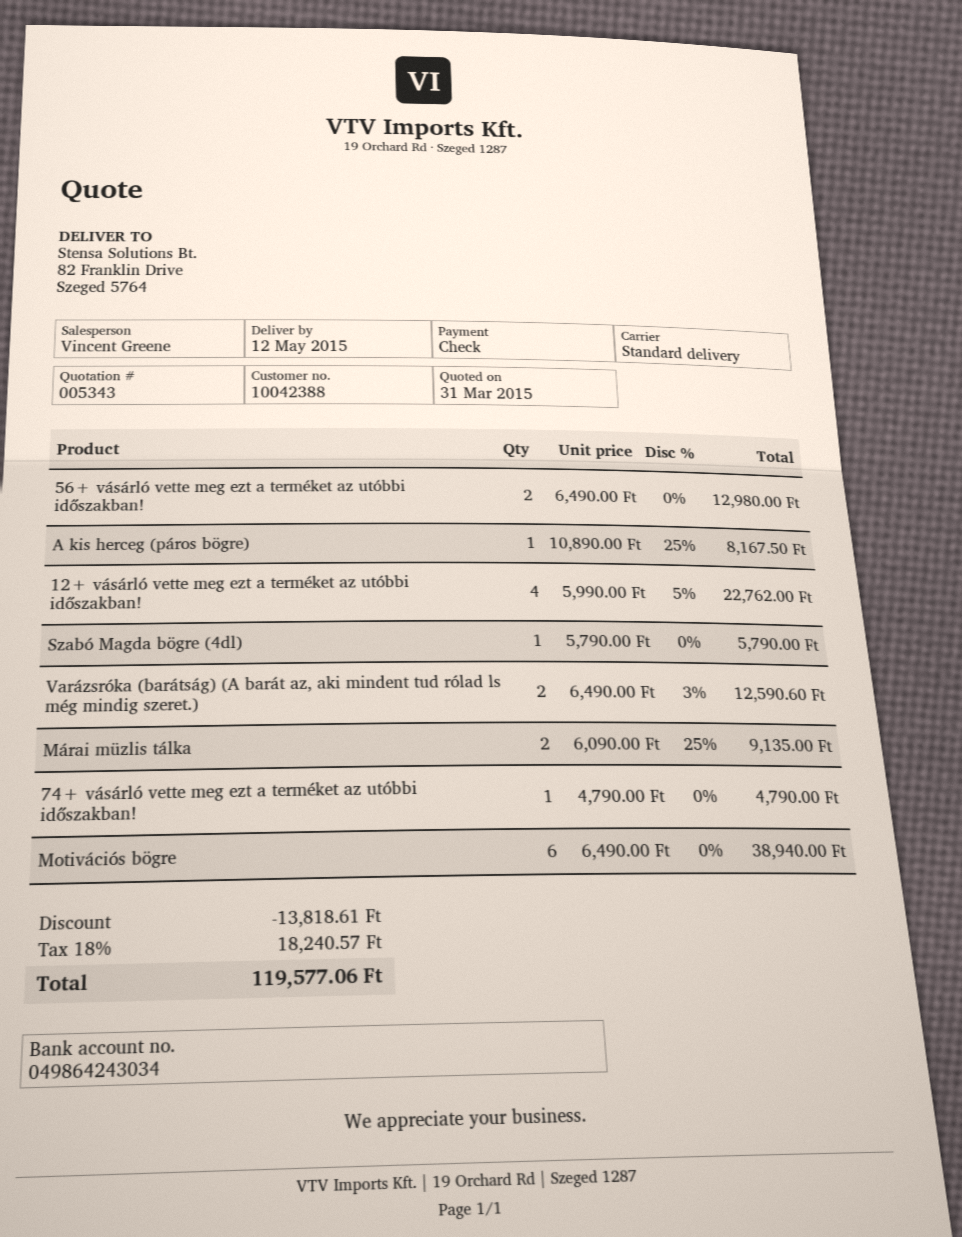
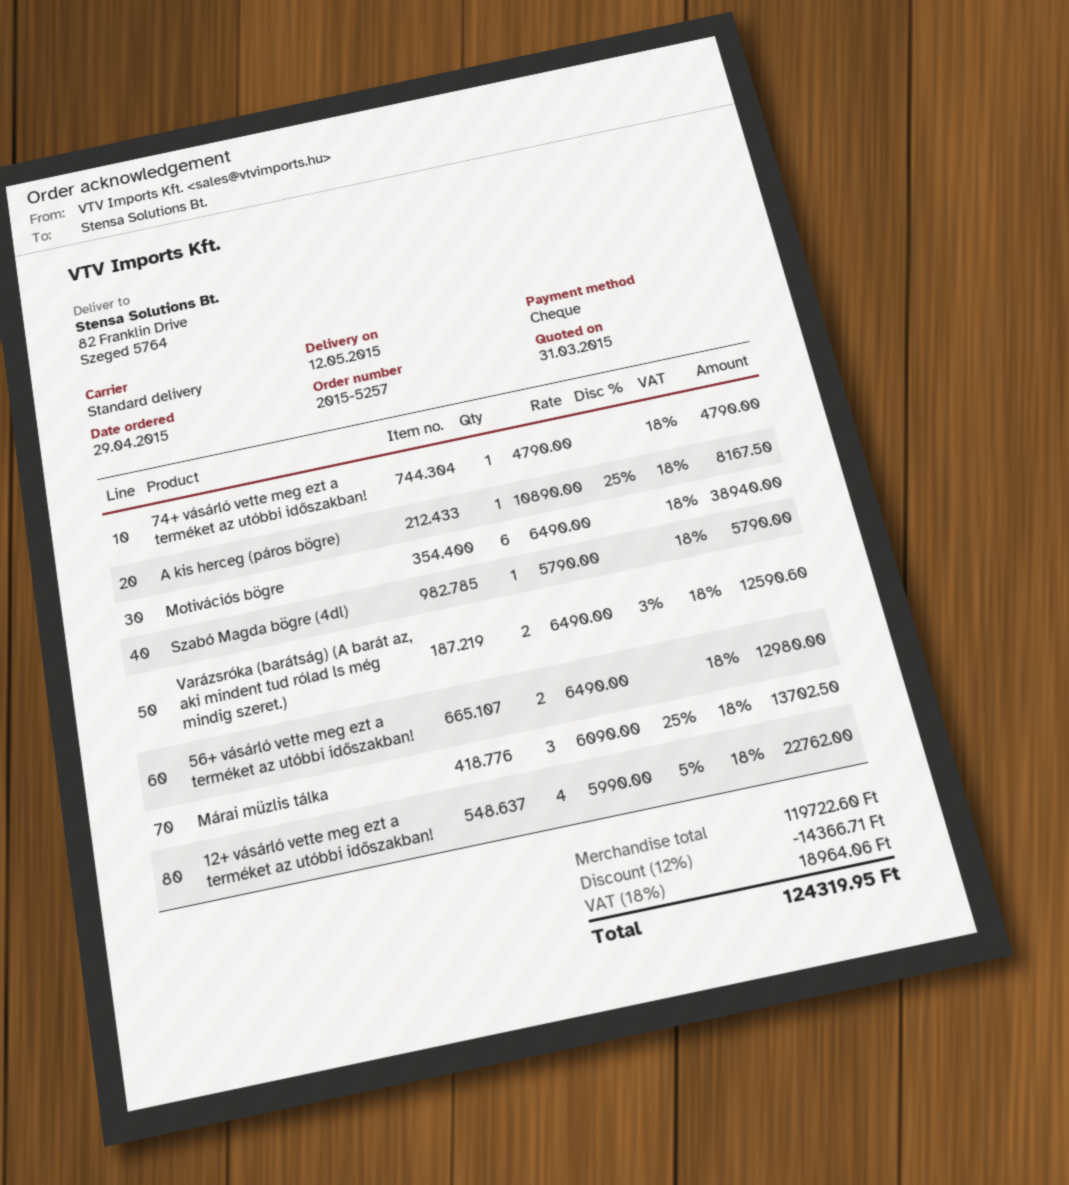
Márai müzlis tálka: 2 x 6090.00 - 25% = 9135.00 -> 3 x 6090.00 - 25% = 13702.50
discount: 13818.61 -> 14366.71
tax: 18% = 18240.57 -> 18% = 18964.06
total: 119577.06 -> 124319.95

